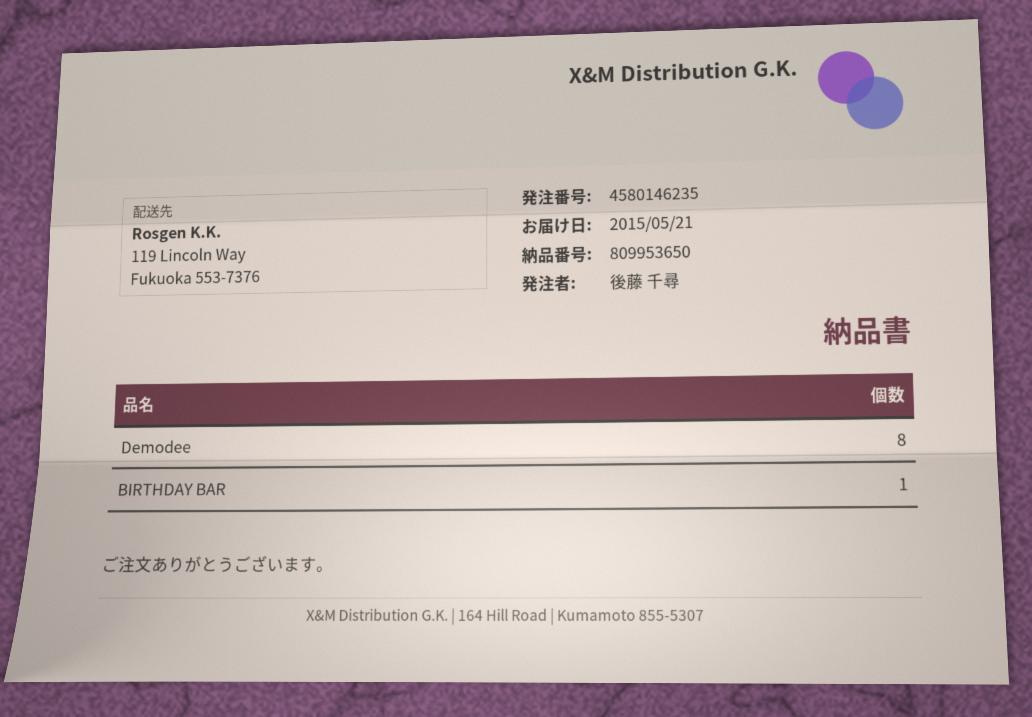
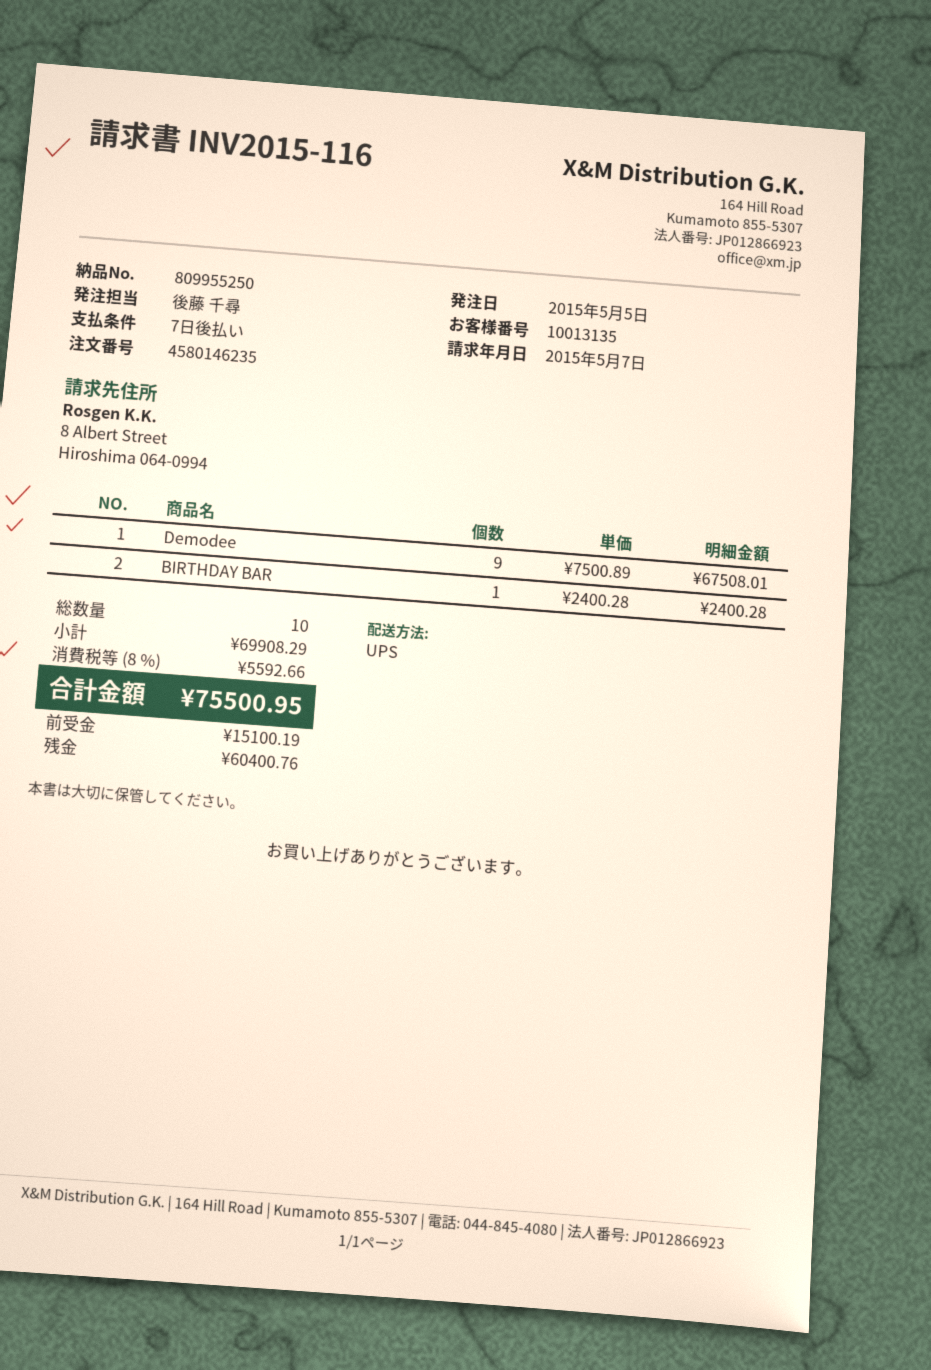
delivery note number: 809953650 -> 809955250
Demodee: 8 -> 9

